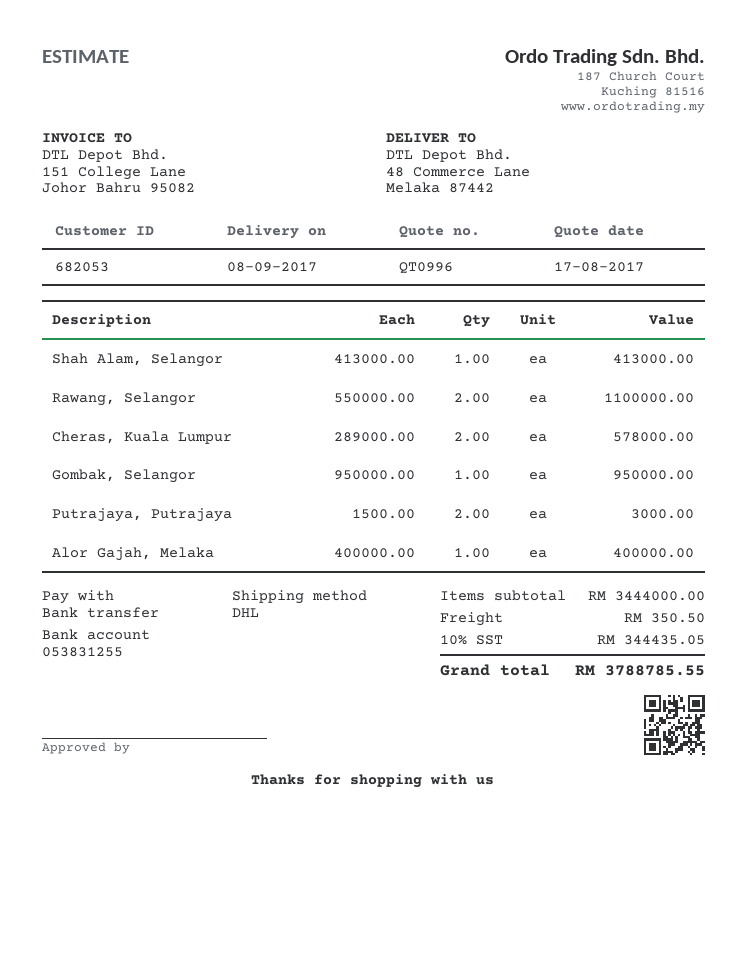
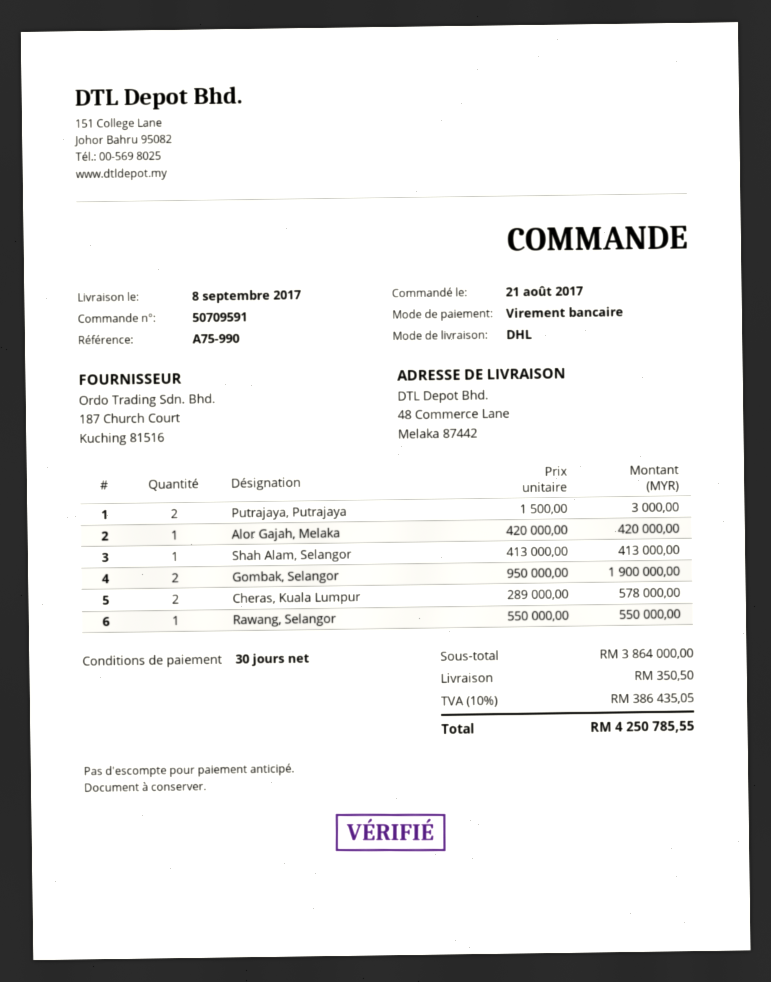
Rawang, Selangor: 2 x 550000.00 = 1100000.00 -> 1 x 550000.00 = 550000.00
Gombak, Selangor: 1 x 950000.00 = 950000.00 -> 2 x 950000.00 = 1900000.00
Alor Gajah, Melaka: 1 x 400000.00 = 400000.00 -> 1 x 420000.00 = 420000.00
subtotal: 3444000.00 -> 3864000.00
tax: 10% = 344435.05 -> 10% = 386435.05
total: 3788785.55 -> 4250785.55

